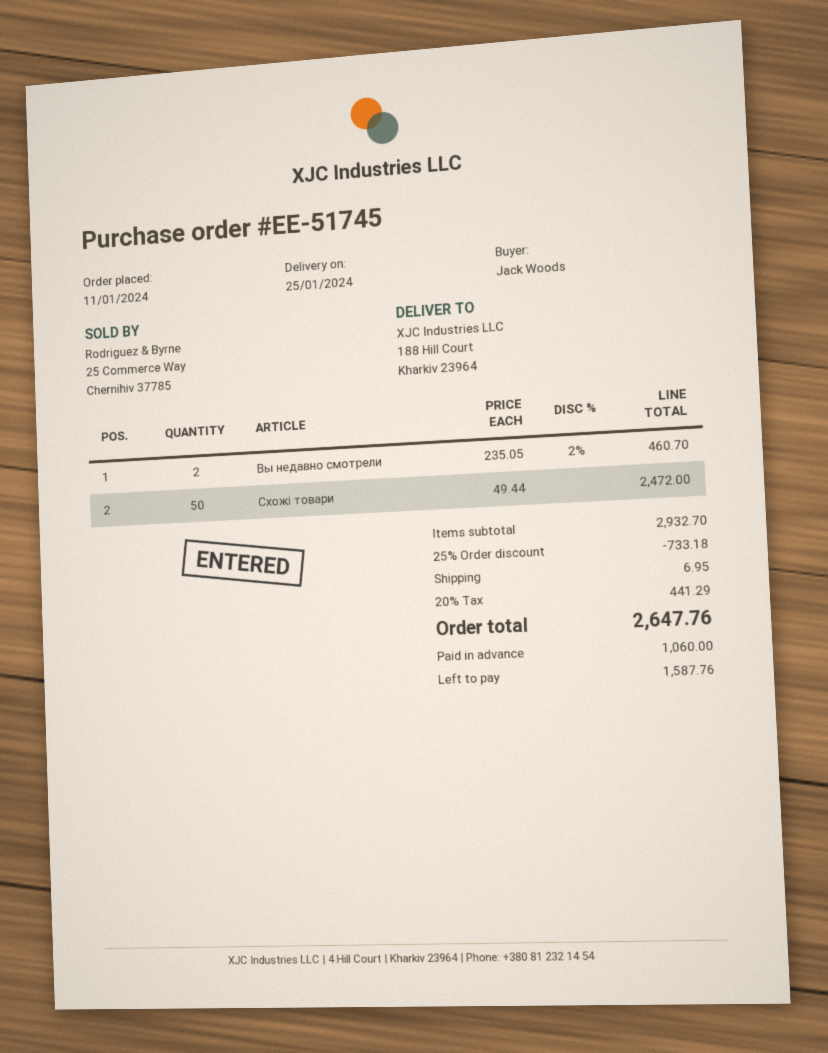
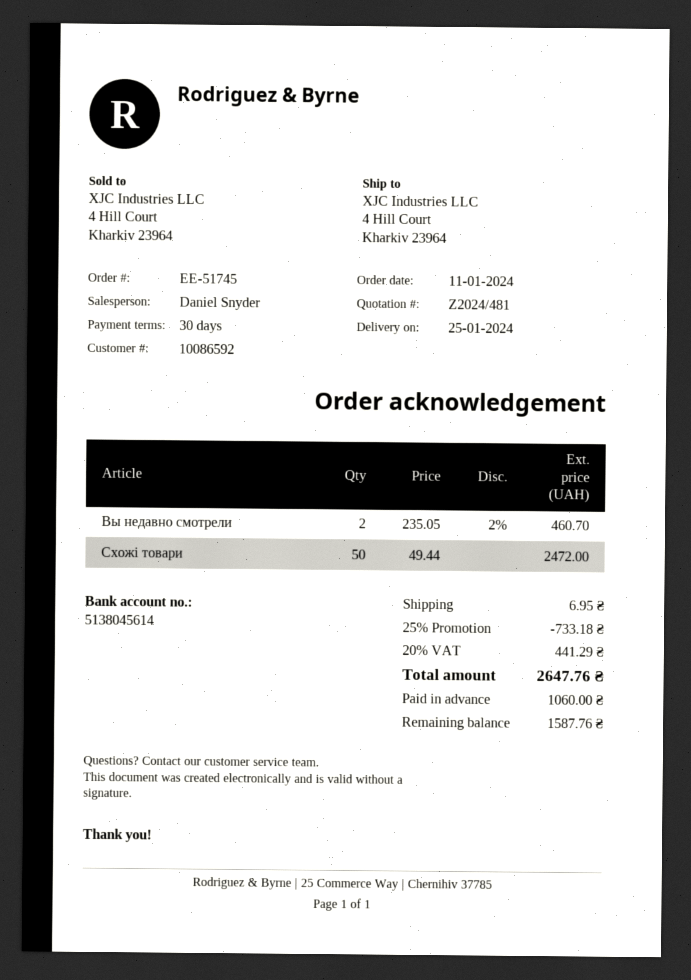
ship to: 188 Hill Court, Kharkiv 23964 -> 4 Hill Court, Kharkiv 23964

